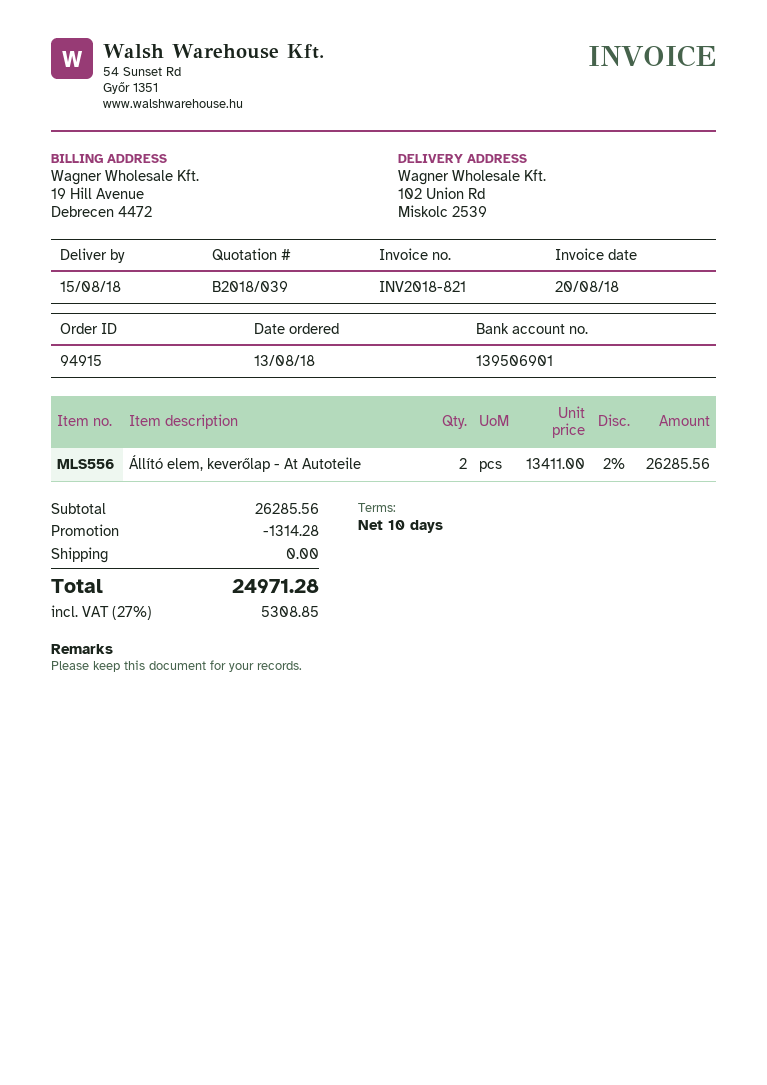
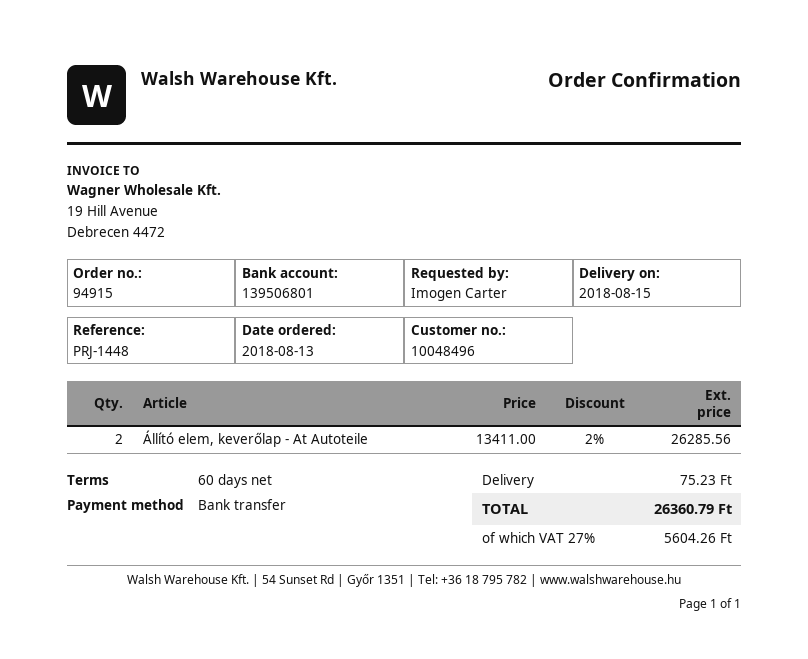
payment terms: 10 days -> 60 days
bank account: 139506901 -> 139506801
discount: 1314.28 -> none
shipping: 0.00 -> 75.23
tax: 27% = 5308.85 -> 27% = 5604.26
total: 24971.28 -> 26360.79

